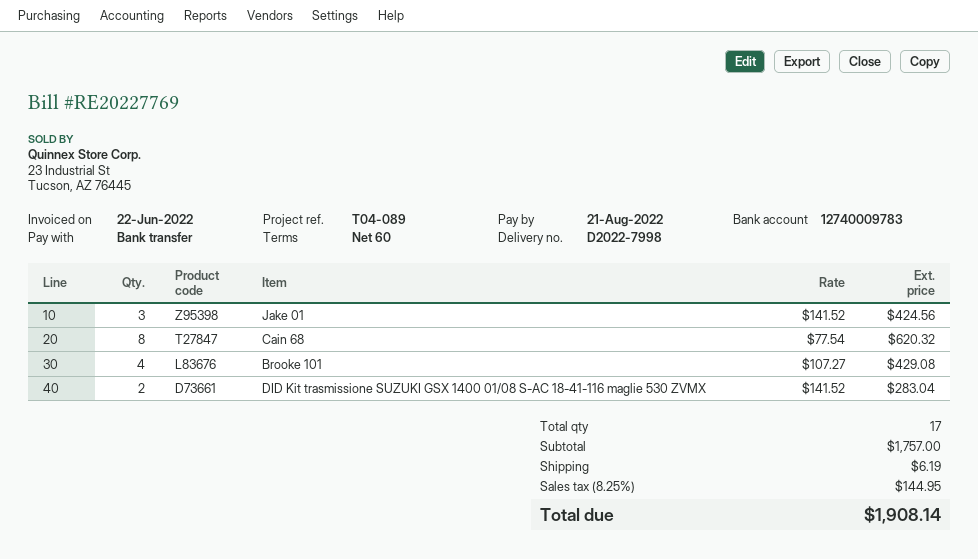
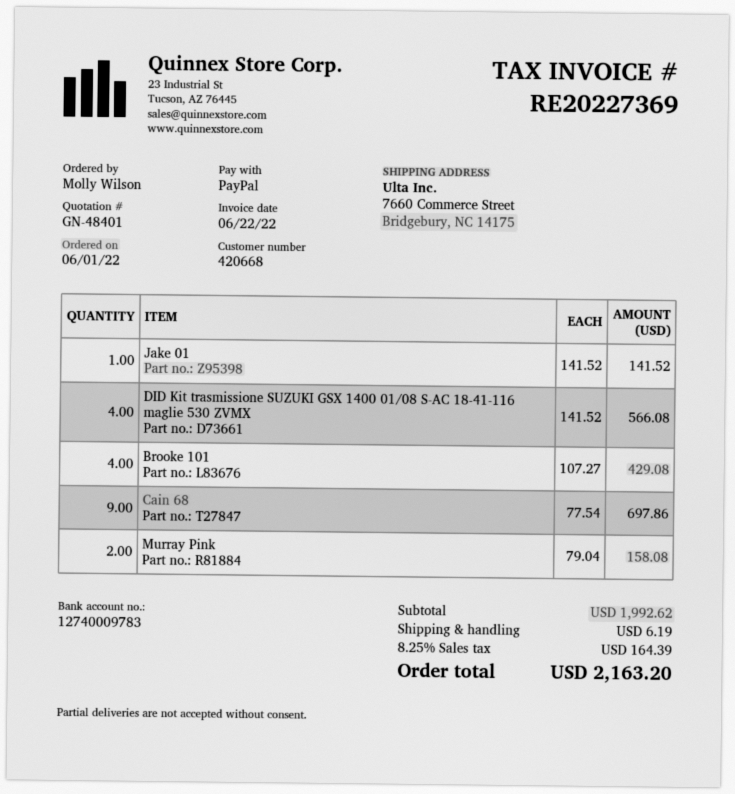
invoice number: RE20227769 -> RE20227369
payment method: bank transfer -> PayPal
Jake 01: 3 x 141.52 = 424.56 -> 1 x 141.52 = 141.52
Cain 68: 8 x 77.54 = 620.32 -> 9 x 77.54 = 697.86
DID Kit trasmissione SUZUKI GSX 1400 01/08 S-AC 18-41-116 maglie 530 ZVMX: 2 x 141.52 = 283.04 -> 4 x 141.52 = 566.08
Murray Pink: none -> 2 x 79.04 = 158.08
subtotal: 1757.00 -> 1992.62
tax: 8.25% = 144.95 -> 8.25% = 164.39
total: 1908.14 -> 2163.20

